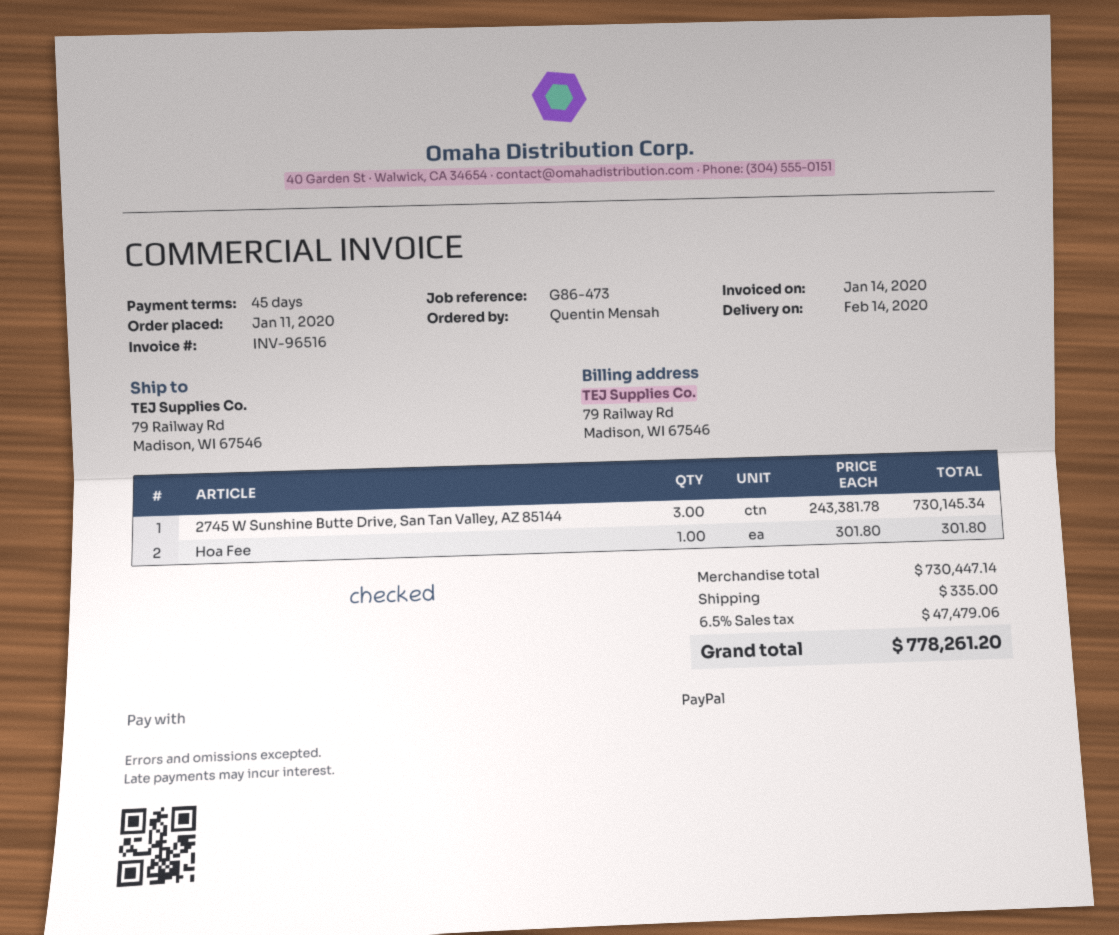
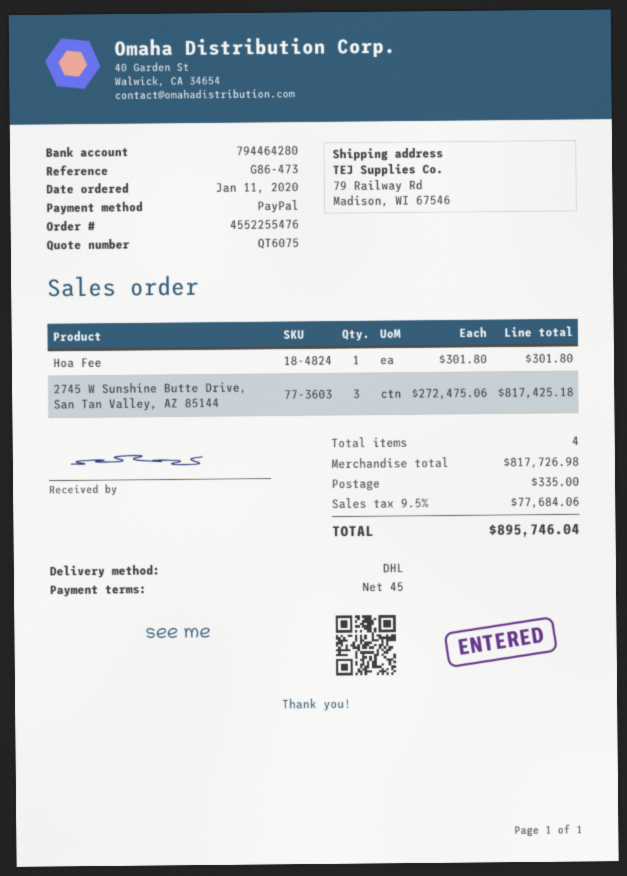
2745 W Sunshine Butte Drive, San Tan Valley, AZ 85144: 3 x 243381.78 = 730145.34 -> 3 x 272475.06 = 817425.18
subtotal: 730447.14 -> 817726.98
tax: 6.5% = 47479.06 -> 9.5% = 77684.06
total: 778261.20 -> 895746.04

